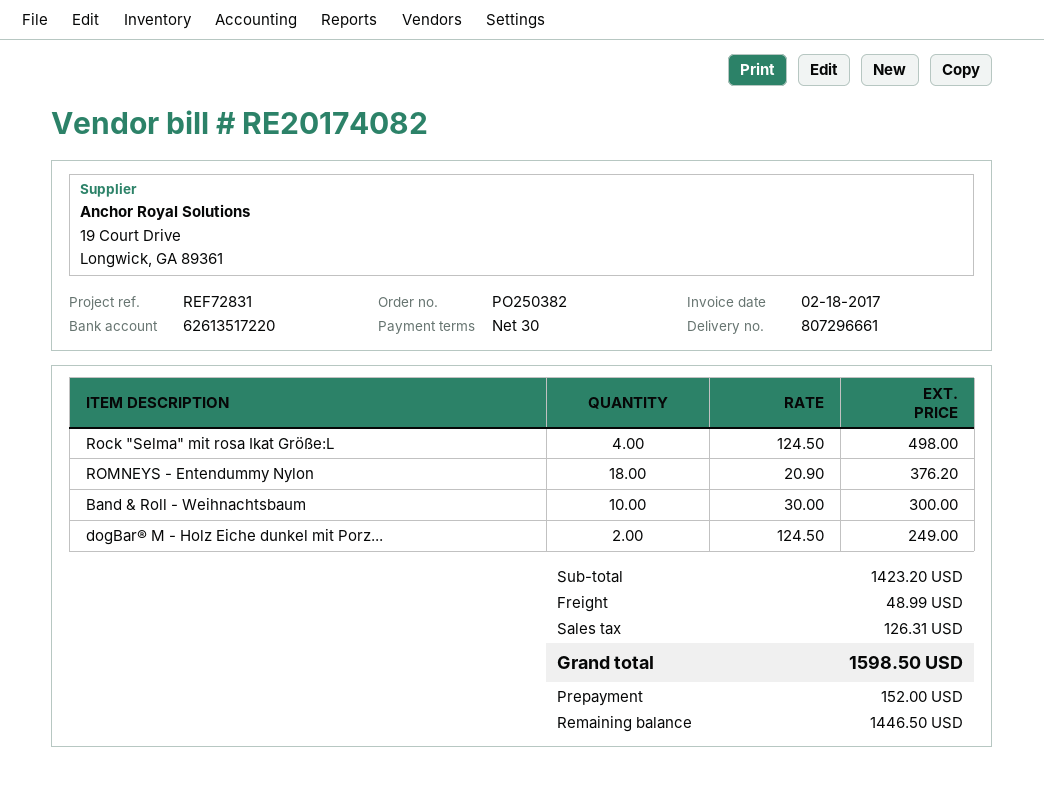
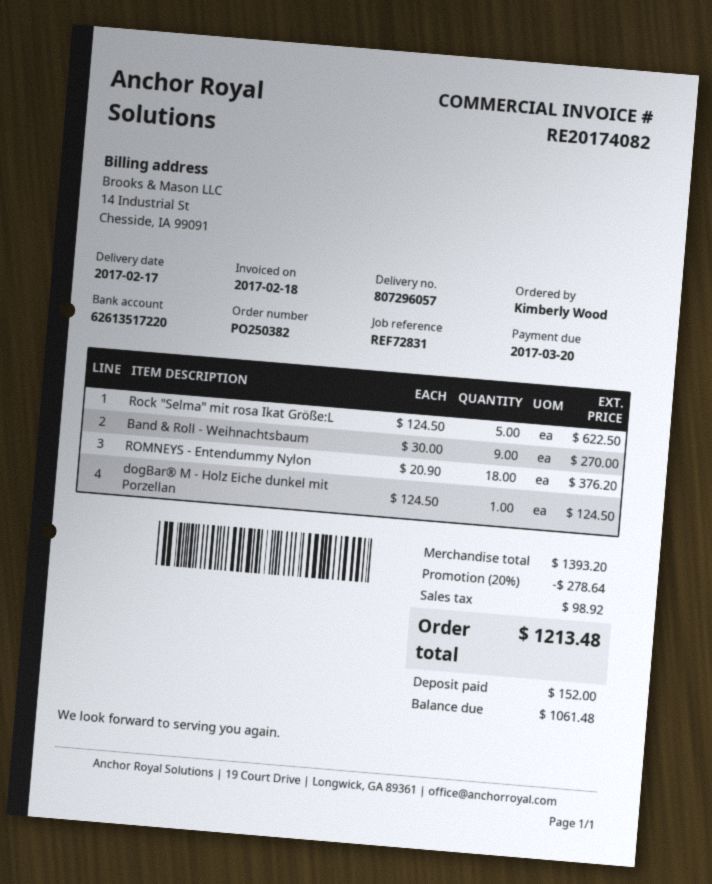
delivery note number: 807296661 -> 807296057
Rock "Selma" mit rosa Ikat Größe:L: 4 x 124.50 = 498.00 -> 5 x 124.50 = 622.50
Band & Roll - Weihnachtsbaum: 10 x 30.00 = 300.00 -> 9 x 30.00 = 270.00
dogBar® M - Holz Eiche dunkel mit Porz...: 2 x 124.50 = 249.00 -> 1 x 124.50 = 124.50
subtotal: 1423.20 -> 1393.20
discount: none -> 20% = 278.64
shipping: 48.99 -> none
tax: 126.31 -> 98.92
total: 1598.50 -> 1213.48
balance: 1446.50 -> 1061.48

